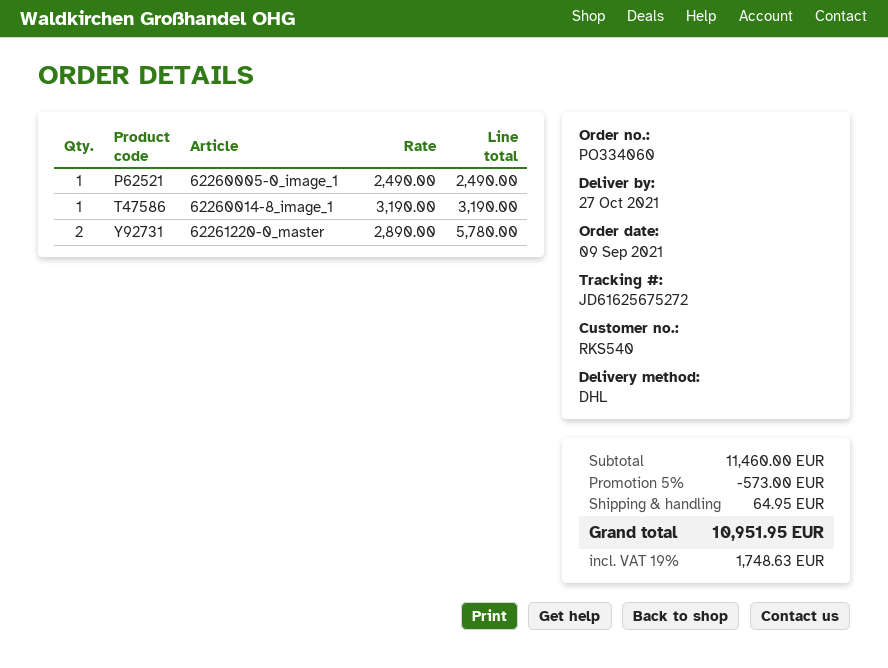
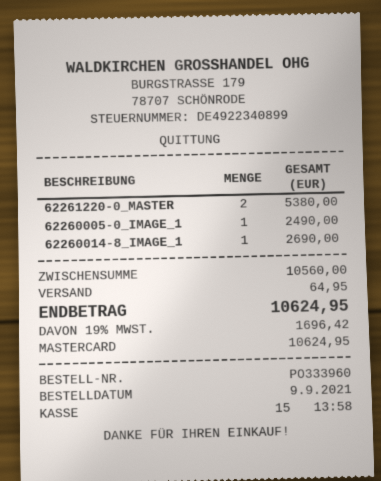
order number: PO334060 -> PO333960
62260014-8_image_1: 1 for 3190.00 -> 1 for 2690.00
62261220-0_master: 2 for 5780.00 -> 2 for 5380.00
subtotal: 11460.00 -> 10560.00
discount: 5% = 573.00 -> none
tax: 19% = 1748.63 -> 19% = 1696.42
total: 10951.95 -> 10624.95

